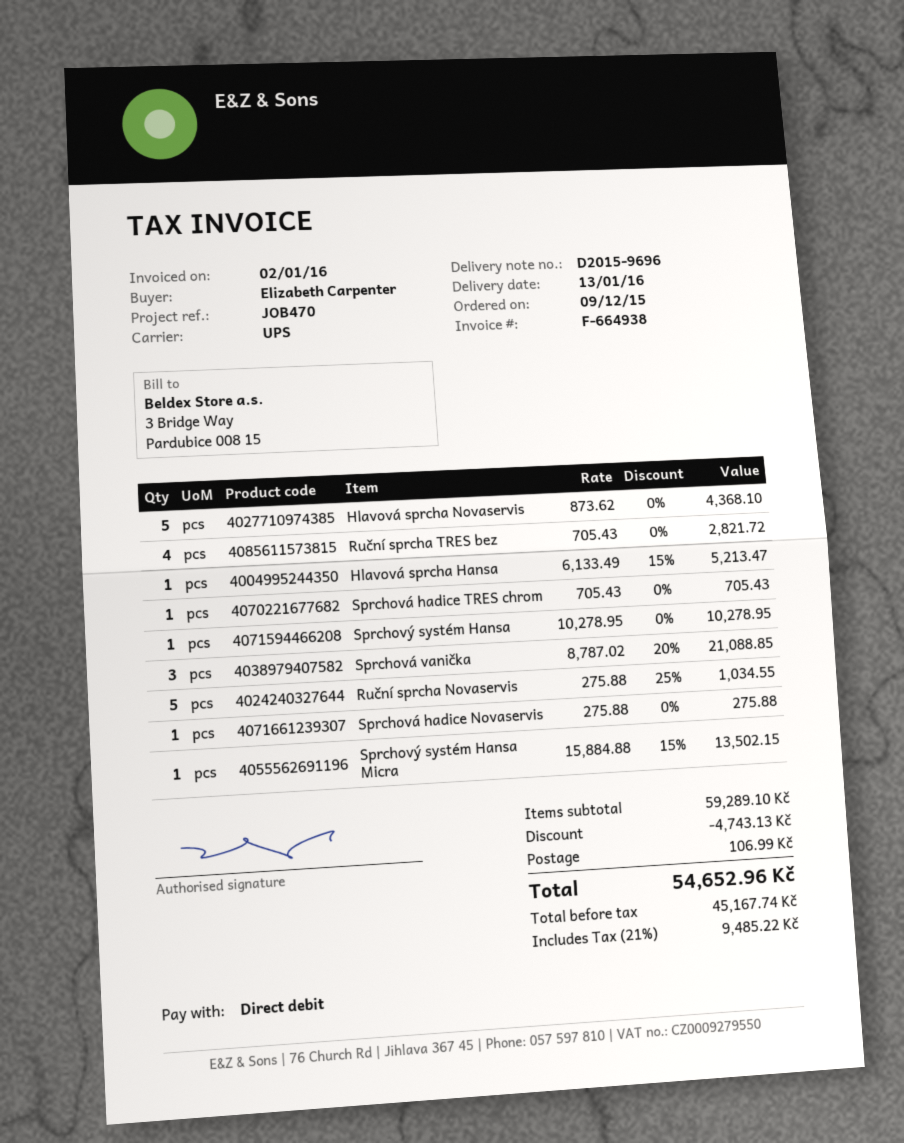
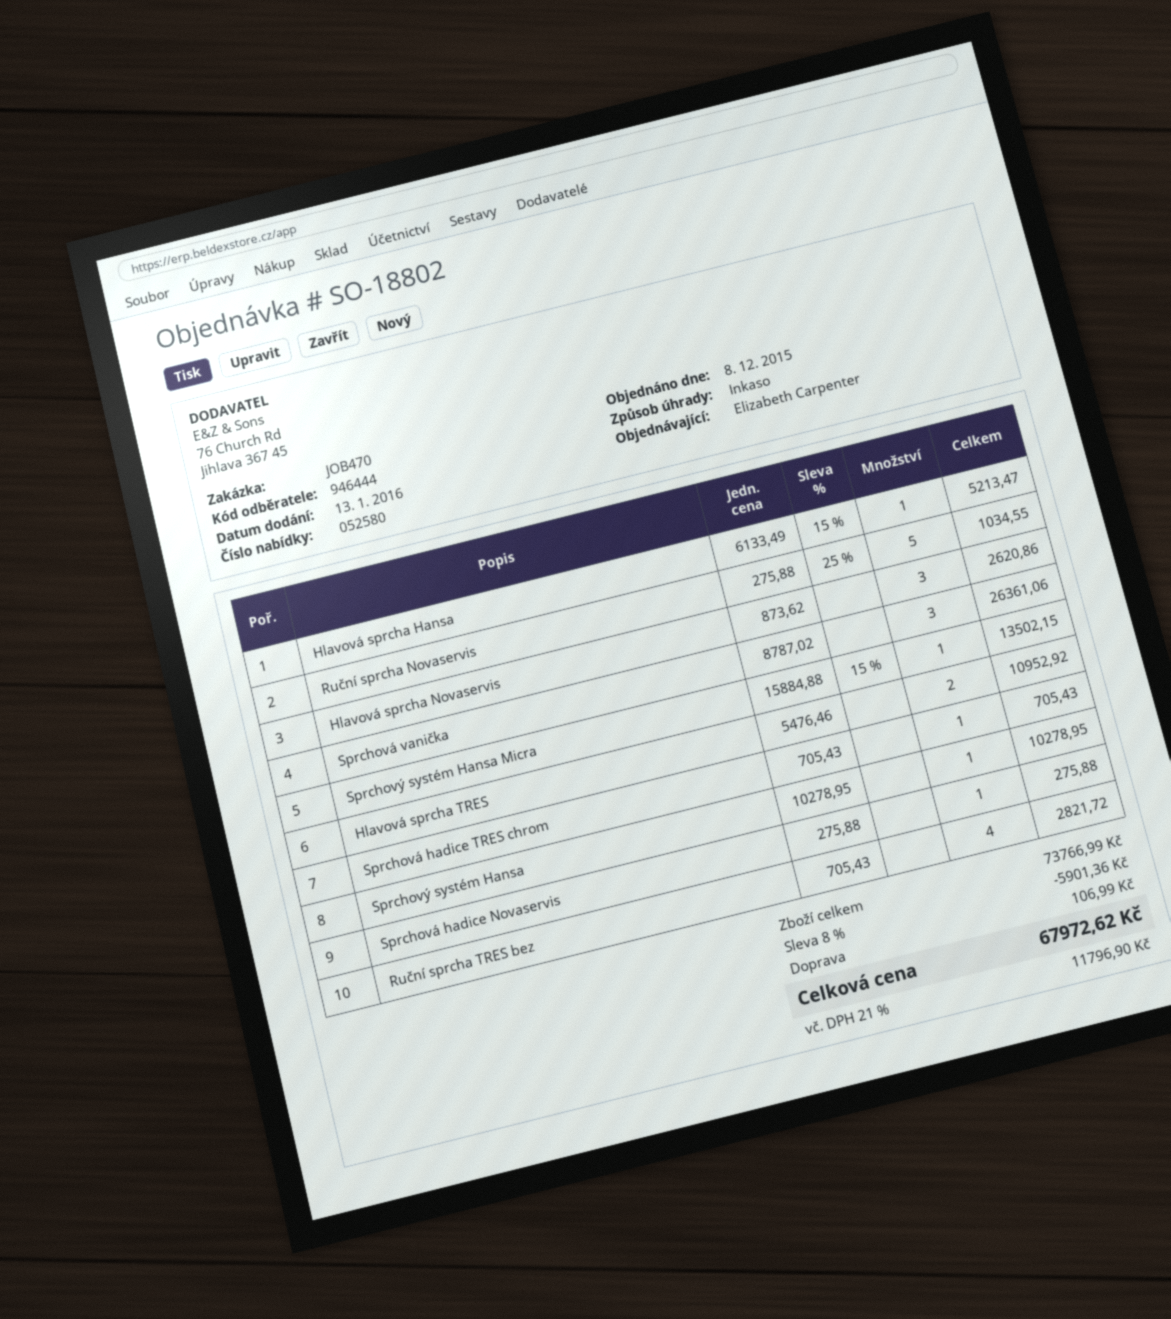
order date: 2015-12-09 -> 2015-12-08
Hlavová sprcha Novaservis: 5 x 873.62 = 4368.10 -> 3 x 873.62 = 2620.86
Sprchová vanička: 3 x 8787.02 - 20% = 21088.85 -> 3 x 8787.02 = 26361.06
Hlavová sprcha TRES: none -> 2 x 5476.46 = 10952.92
subtotal: 59289.10 -> 73766.99
discount: 4743.13 -> 5901.36
tax: 21% = 9485.22 -> 21% = 11796.90
total: 54652.96 -> 67972.62

